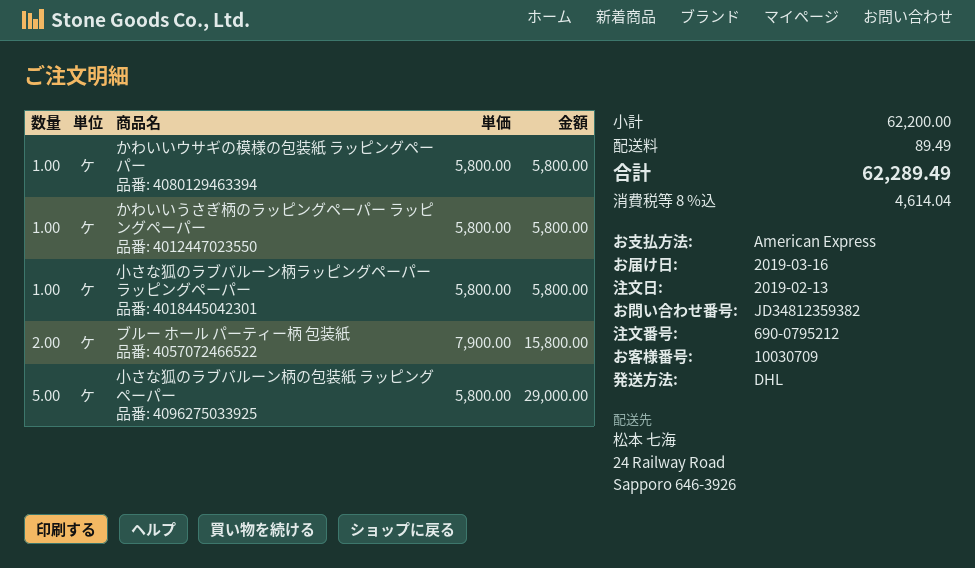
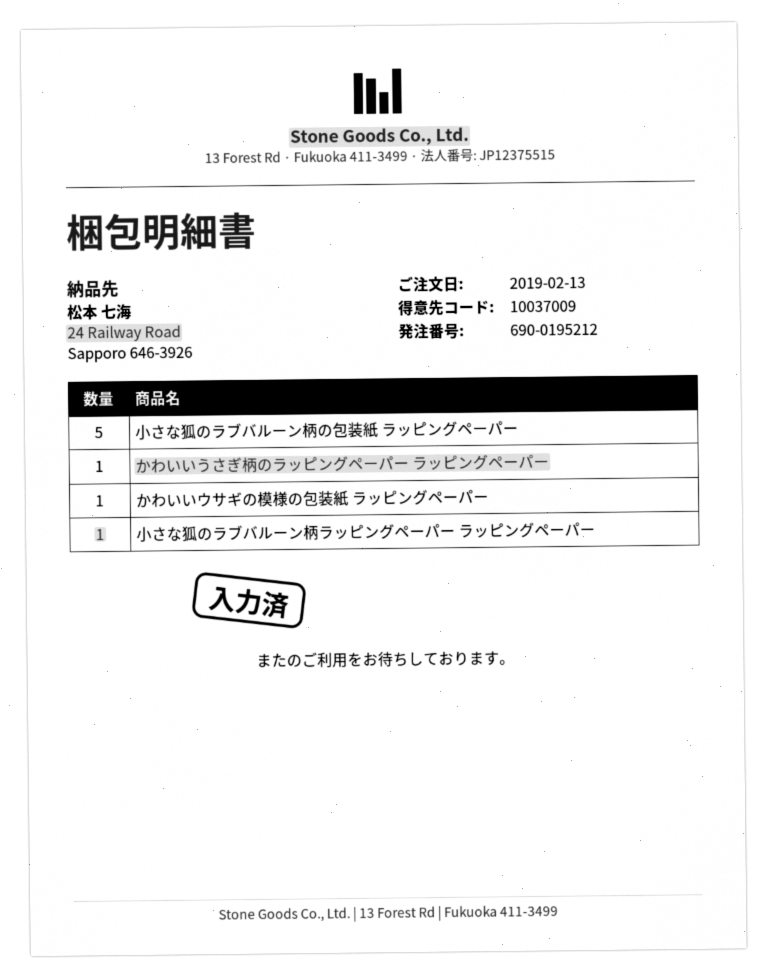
order number: 690-0795212 -> 690-0195212
customer number: 10030709 -> 10037009
ブルー ホール パーティー柄 包装紙: 2 -> none

